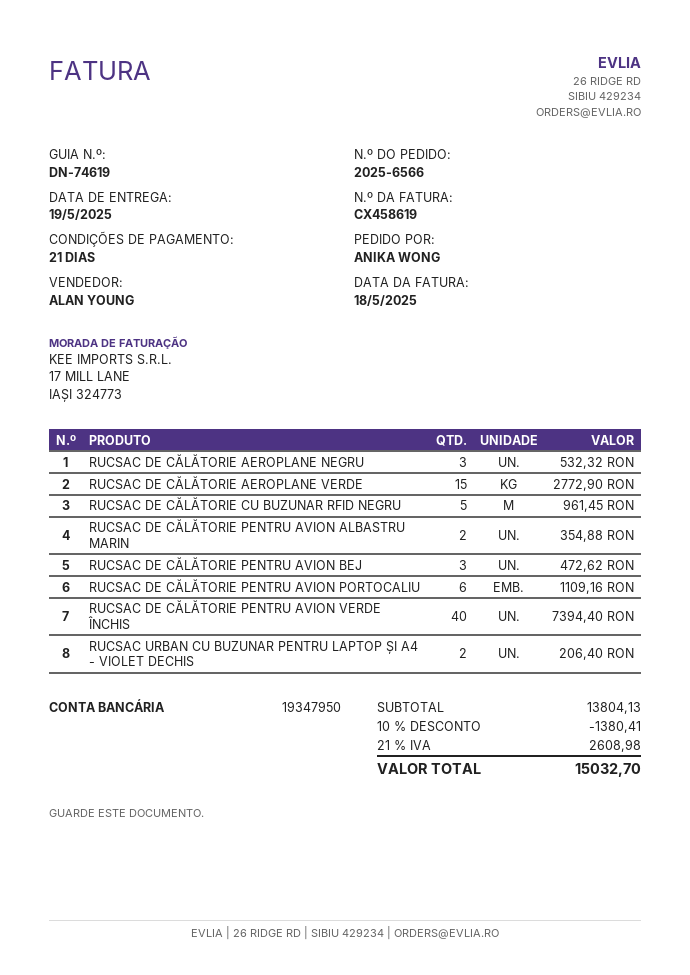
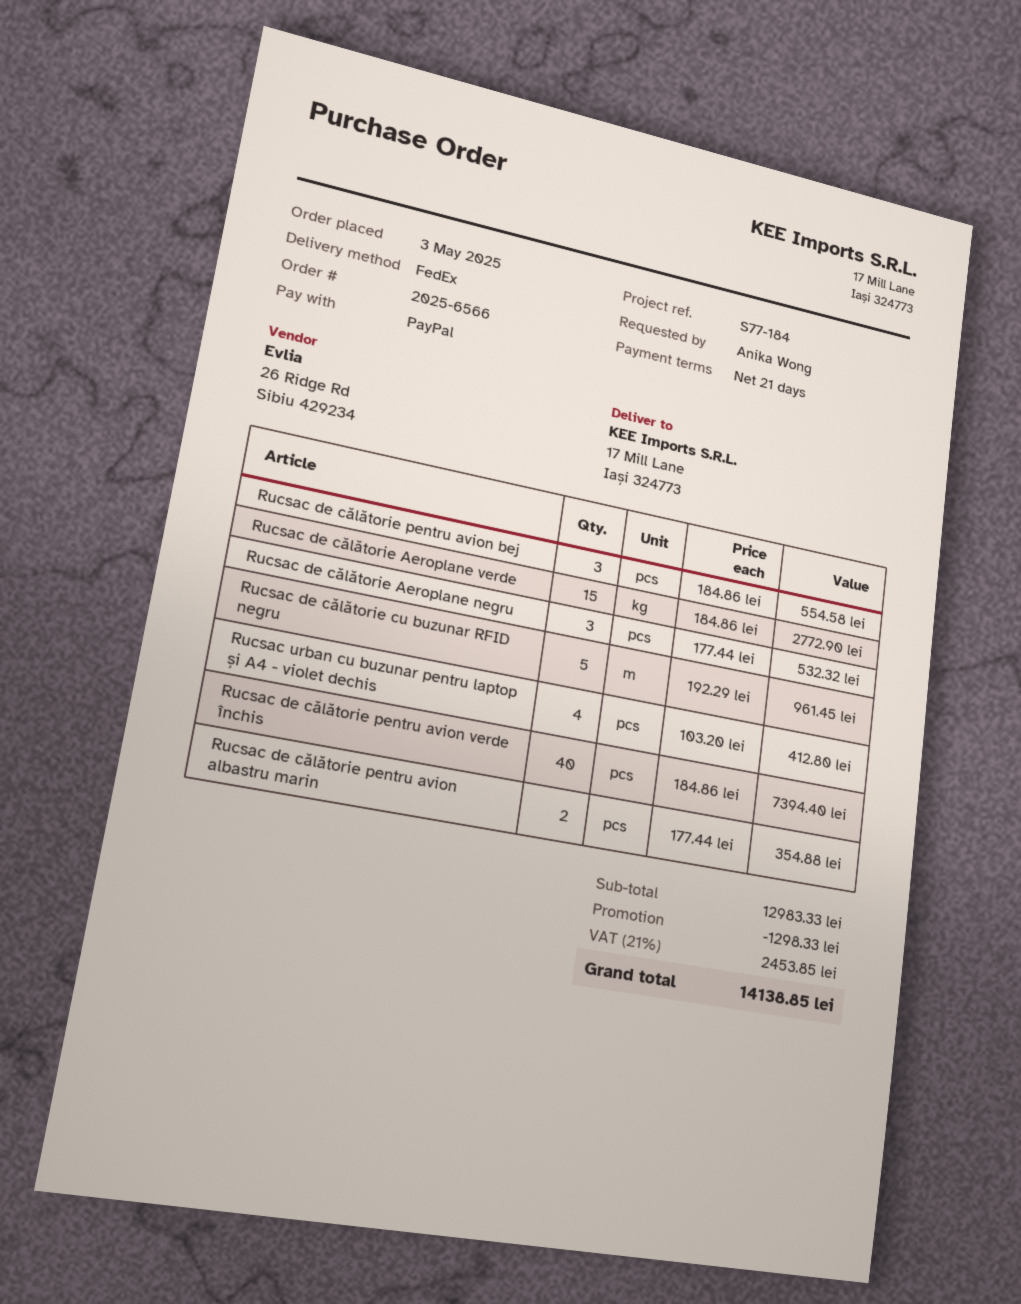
RUCSAC DE CĂLĂTORIE PENTRU AVION BEJ: 3 for 472.62 -> 3 for 554.58
RUCSAC DE CĂLĂTORIE PENTRU AVION PORTOCALIU: 6 for 1109.16 -> none
RUCSAC URBAN CU BUZUNAR PENTRU LAPTOP ȘI A4 - VIOLET DECHIS: 2 for 206.40 -> 4 for 412.80
subtotal: 13804.13 -> 12983.33
discount: 1380.41 -> 1298.33
tax: 21% = 2608.98 -> 21% = 2453.85
total: 15032.70 -> 14138.85

